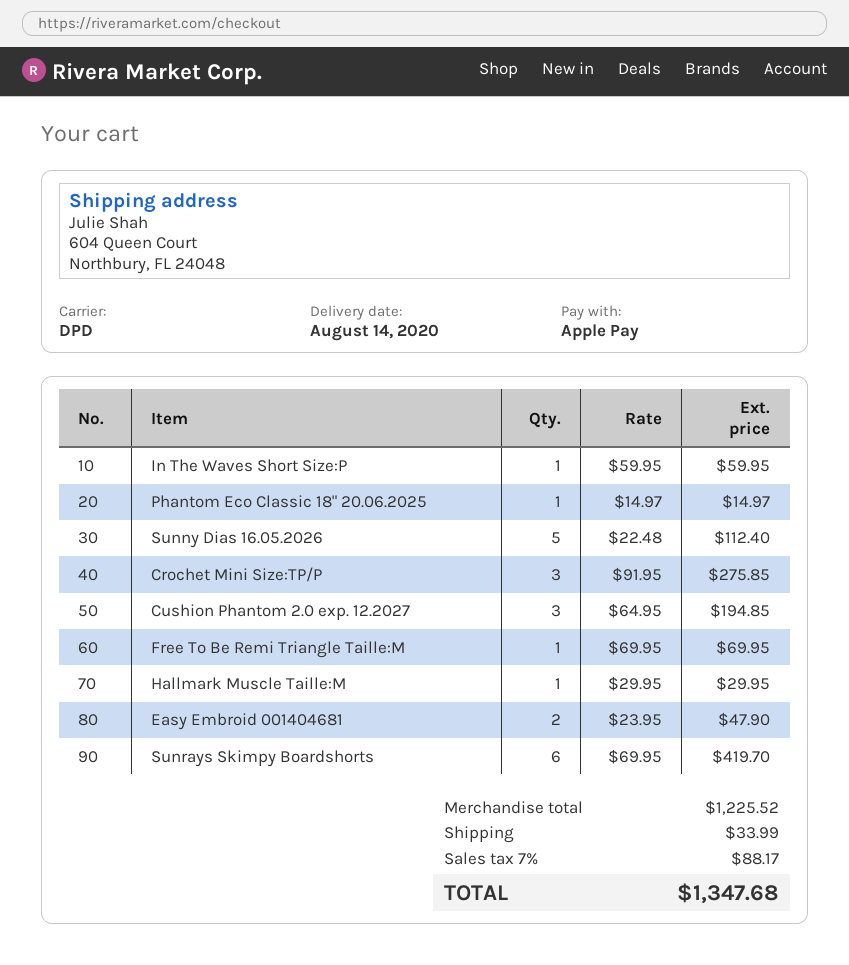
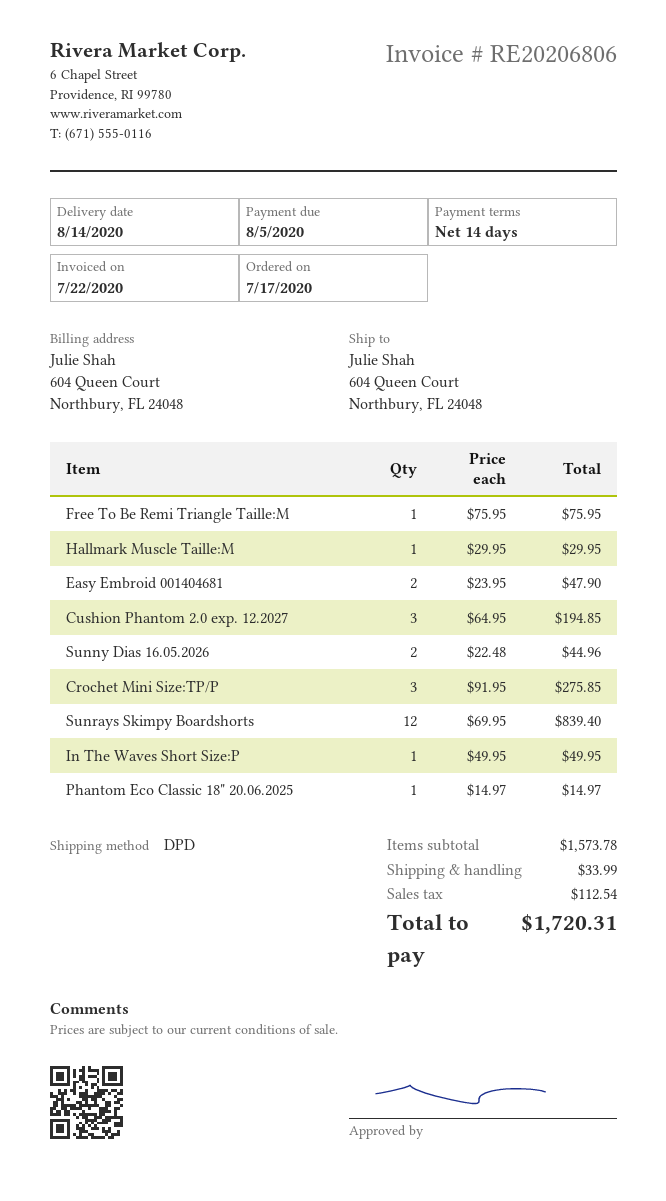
In The Waves Short Size:P: 1 x 59.95 = 59.95 -> 1 x 49.95 = 49.95
Sunny Dias 16.05.2026: 5 x 22.48 = 112.40 -> 2 x 22.48 = 44.96
Free To Be Remi Triangle Taille:M: 1 x 69.95 = 69.95 -> 1 x 75.95 = 75.95
Sunrays Skimpy Boardshorts: 6 x 69.95 = 419.70 -> 12 x 69.95 = 839.40
subtotal: 1225.52 -> 1573.78
tax: 88.17 -> 112.54
total: 1347.68 -> 1720.31

